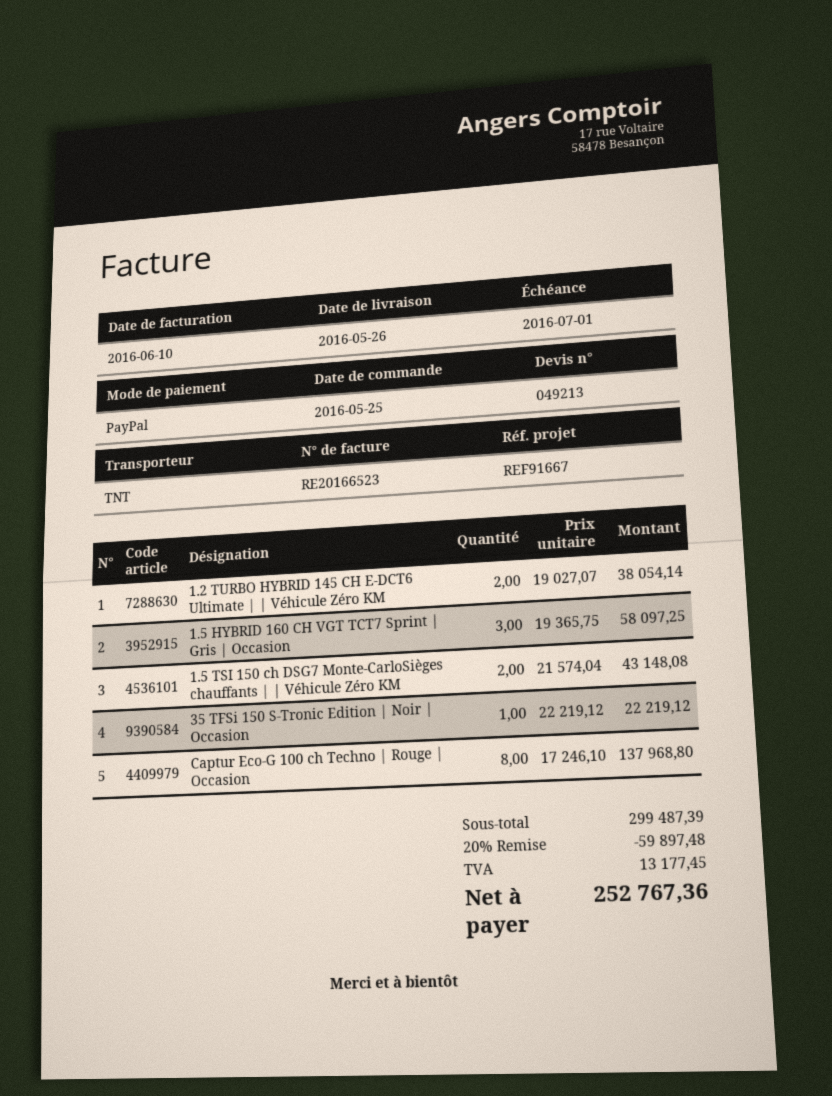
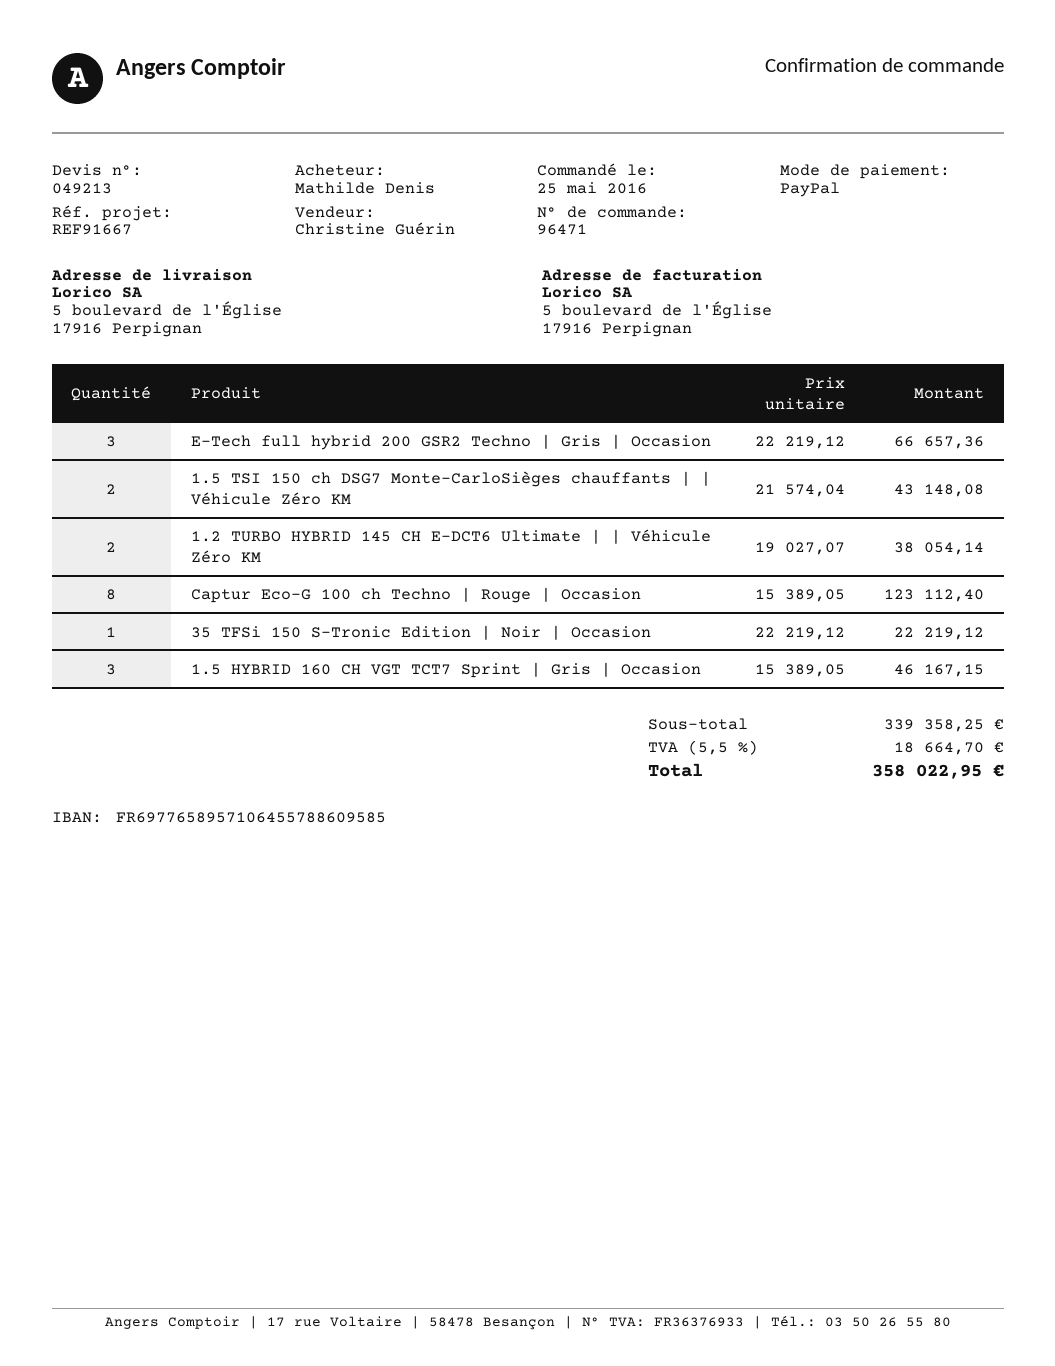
1.5 HYBRID 160 CH VGT TCT7 Sprint | Gris | Occasion: 3 x 19365.75 = 58097.25 -> 3 x 15389.05 = 46167.15
Captur Eco-G 100 ch Techno | Rouge | Occasion: 8 x 17246.10 = 137968.80 -> 8 x 15389.05 = 123112.40
E-Tech full hybrid 200 GSR2 Techno | Gris | Occasion: none -> 3 x 22219.12 = 66657.36
subtotal: 299487.39 -> 339358.25
discount: 20% = 59897.48 -> none
tax: 13177.45 -> 18664.70
total: 252767.36 -> 358022.95

